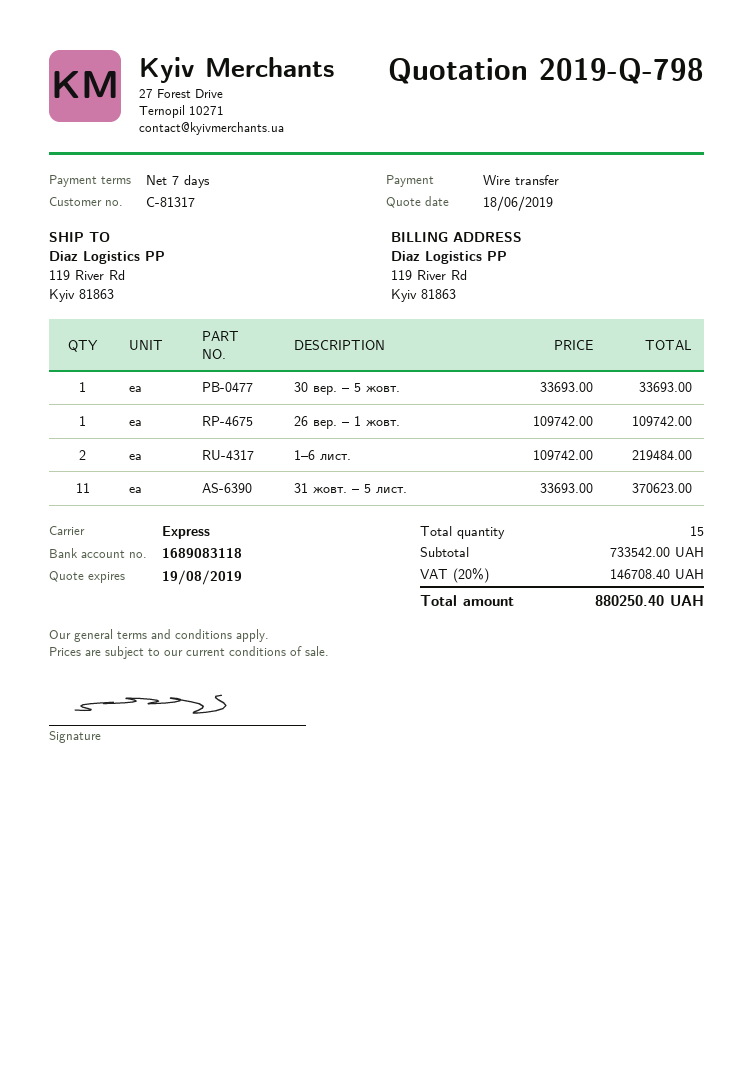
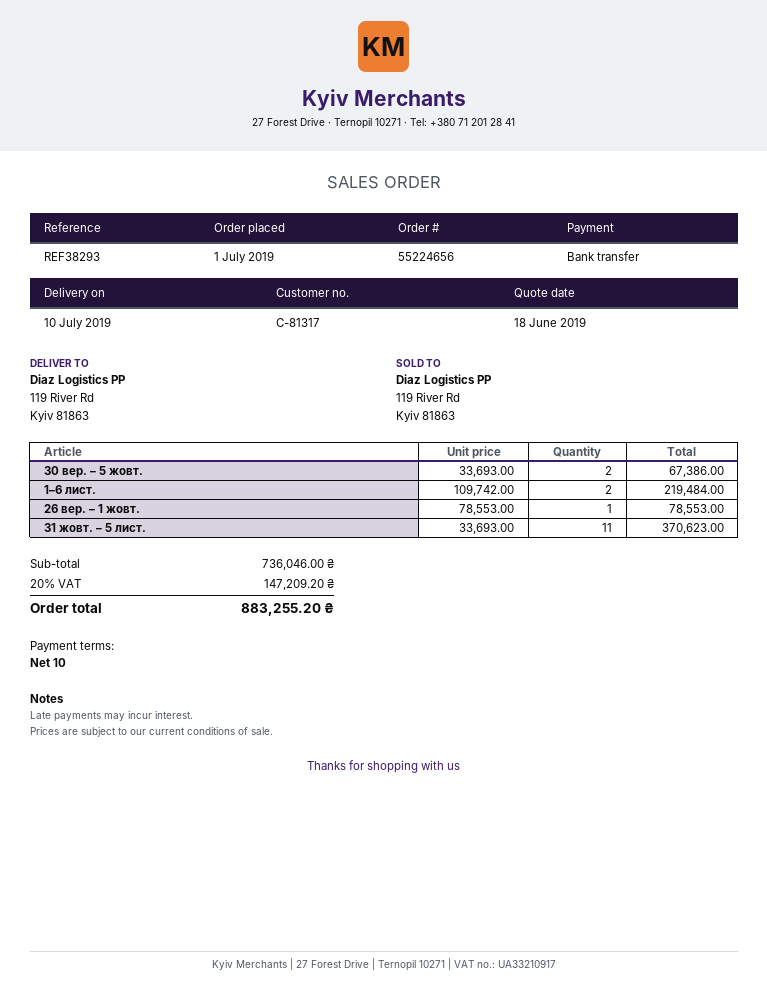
payment terms: 7 days -> 10 days
30 вер. – 5 жовт.: 1 x 33693.00 = 33693.00 -> 2 x 33693.00 = 67386.00
26 вер. – 1 жовт.: 1 x 109742.00 = 109742.00 -> 1 x 78553.00 = 78553.00
subtotal: 733542.00 -> 736046.00
tax: 20% = 146708.40 -> 20% = 147209.20
total: 880250.40 -> 883255.20

